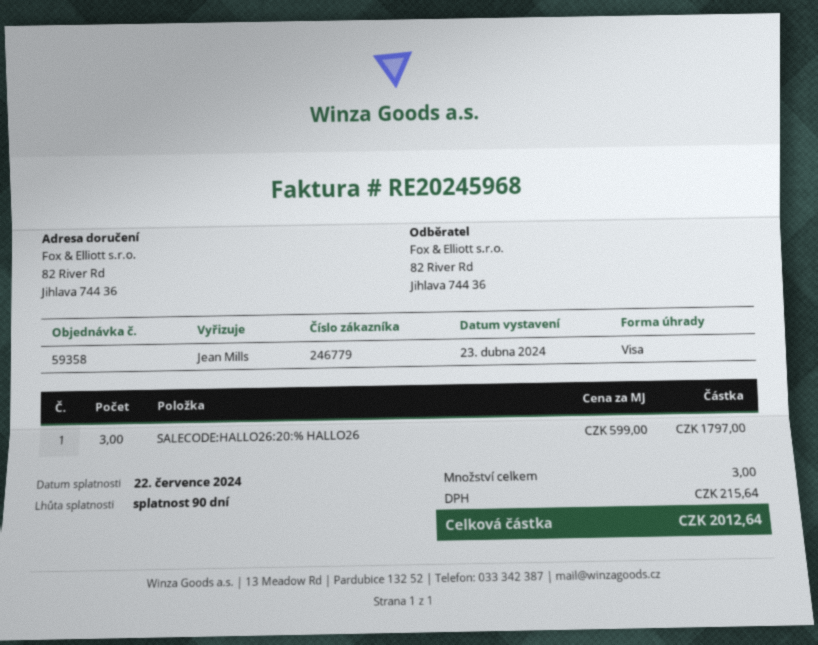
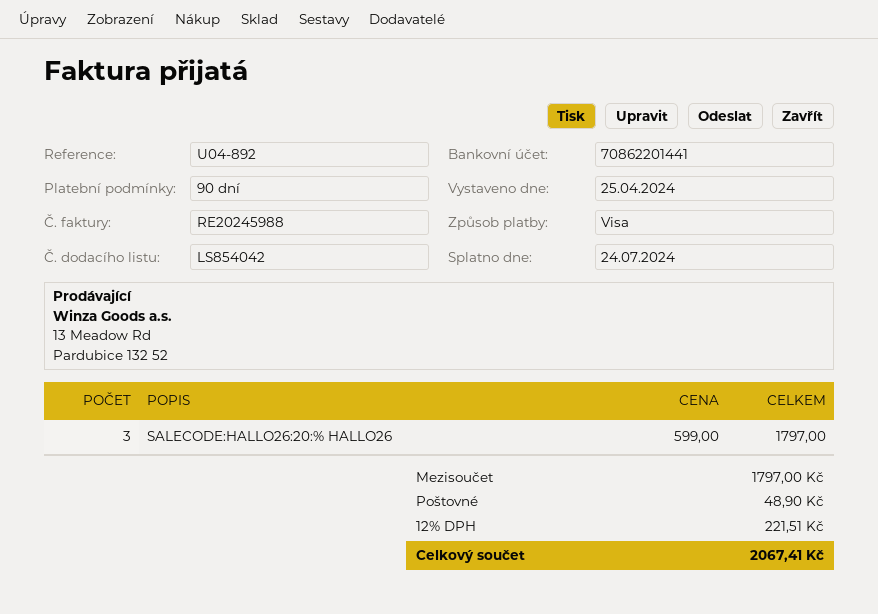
invoice number: RE20245968 -> RE20245988
invoice date: 2024-04-23 -> 2024-04-25
due date: 2024-07-22 -> 2024-07-24
shipping: none -> 48.90
tax: 215.64 -> 221.51
total: 2012.64 -> 2067.41

